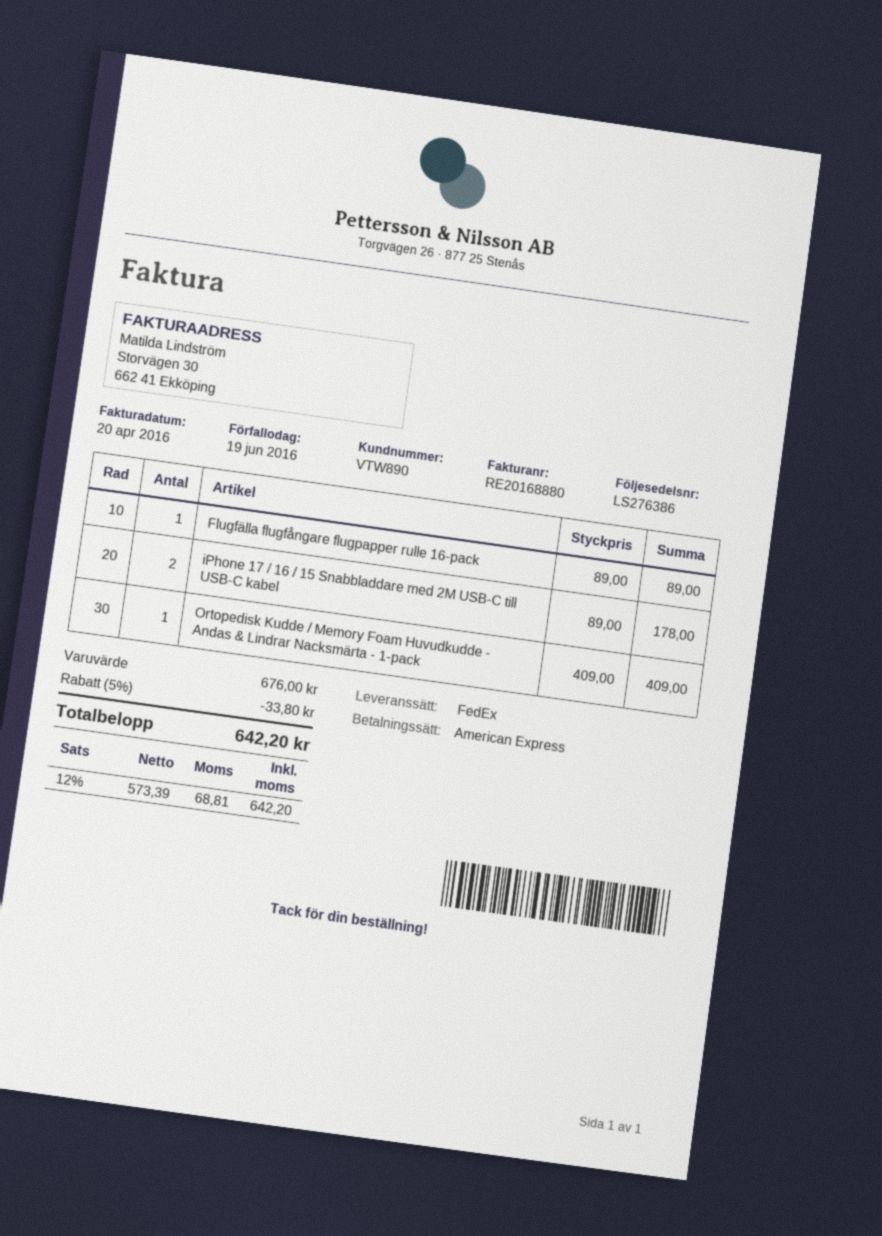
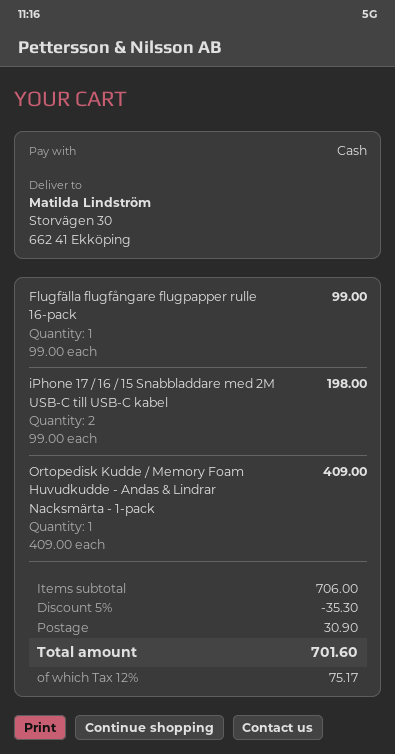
payment method: American Express -> cash
Flugfälla flugfångare flugpapper rulle 16-pack: 1 x 89.00 = 89.00 -> 1 x 99.00 = 99.00
iPhone 17 / 16 / 15 Snabbladdare med 2M USB-C till USB-C kabel: 2 x 89.00 = 178.00 -> 2 x 99.00 = 198.00
subtotal: 676.00 -> 706.00
discount: 5% = 33.80 -> 5% = 35.30
shipping: none -> 30.90
tax: 12% = 68.81 -> 12% = 75.17
total: 642.20 -> 701.60

